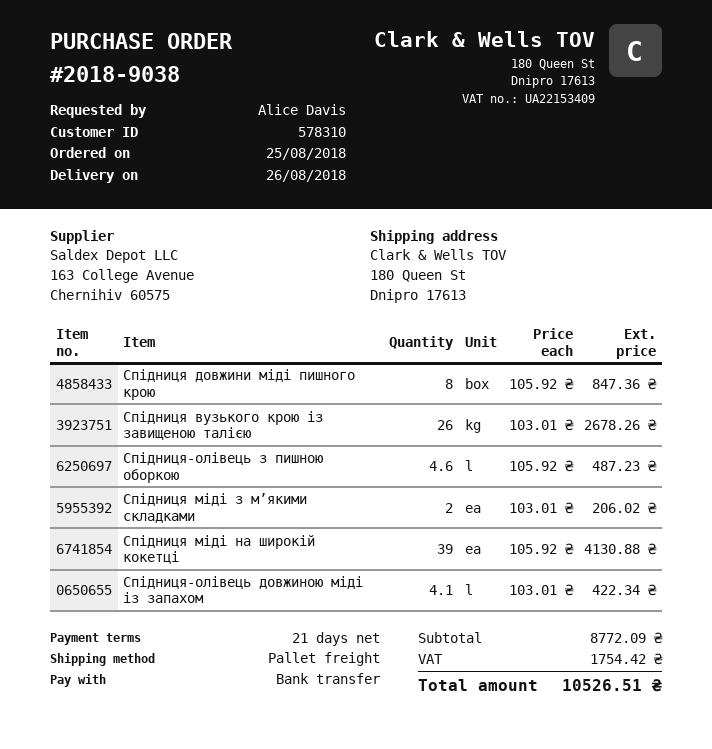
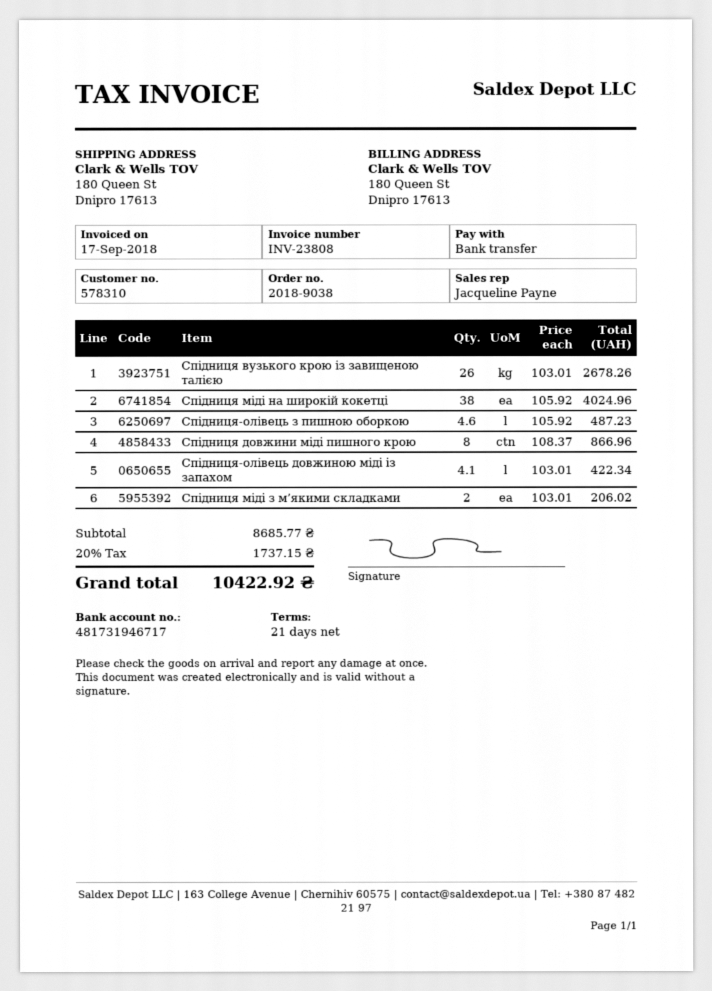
Спідниця довжини міді пишного крою: 8 x 105.92 = 847.36 -> 8 x 108.37 = 866.96
Спідниця міді на широкій кокетці: 39 x 105.92 = 4130.88 -> 38 x 105.92 = 4024.96
subtotal: 8772.09 -> 8685.77
tax: 1754.42 -> 1737.15
total: 10526.51 -> 10422.92

